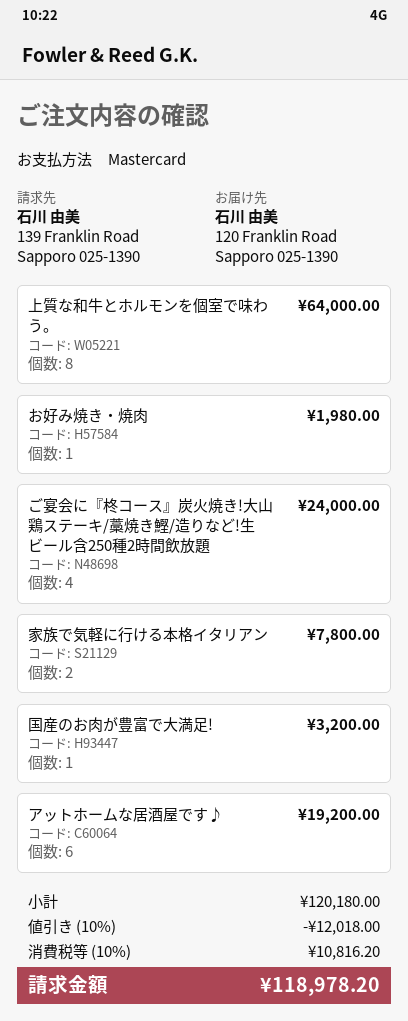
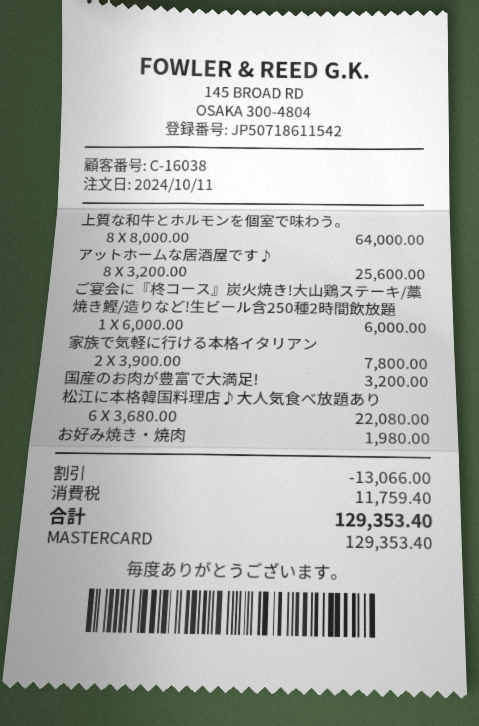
ご宴会に『柊コース』炭火焼き!大山鶏ステーキ/藁焼き鰹/造りなど!生ビール含250種2時間飲放題: 4 for 24000.00 -> 1 for 6000.00
アットホームな居酒屋です♪: 6 for 19200.00 -> 8 for 25600.00
松江に本格韓国料理店♪大人気食べ放題あり: none -> 6 for 22080.00
discount: 12018.00 -> 13066.00
tax: 10816.20 -> 11759.40
total: 118978.20 -> 129353.40

